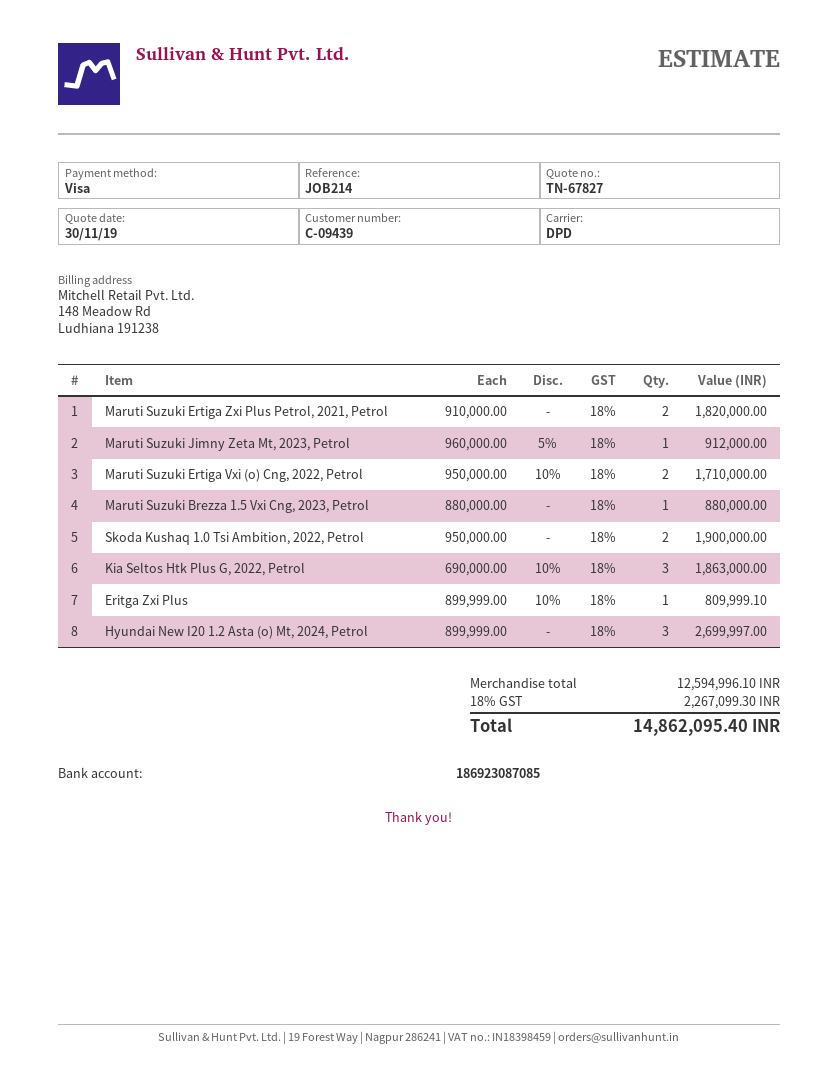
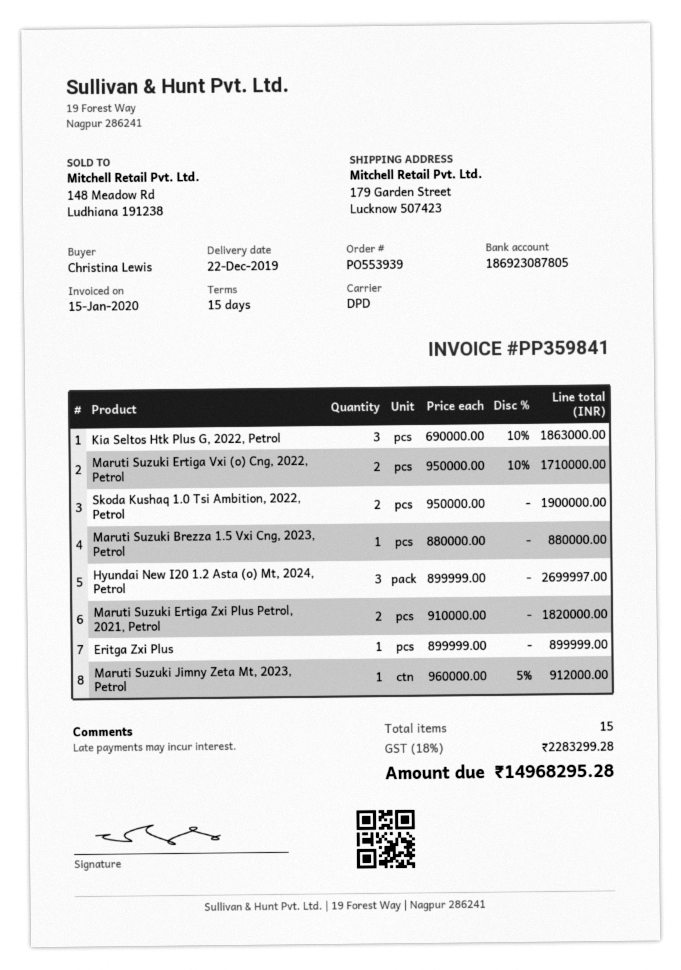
bank account: 186923087085 -> 186923087805
Eritga Zxi Plus: 1 x 899999.00 - 10% = 809999.10 -> 1 x 899999.00 = 899999.00
tax: 18% = 2267099.30 -> 18% = 2283299.28
total: 14862095.40 -> 14968295.28

